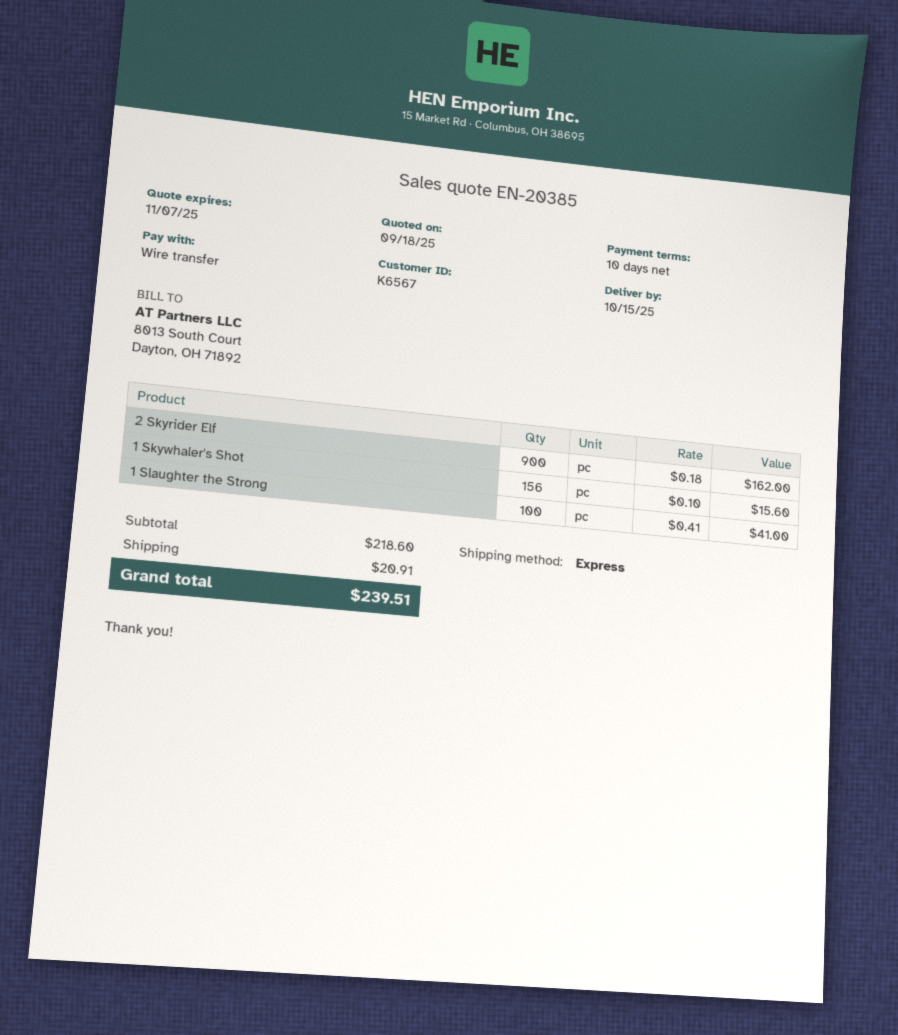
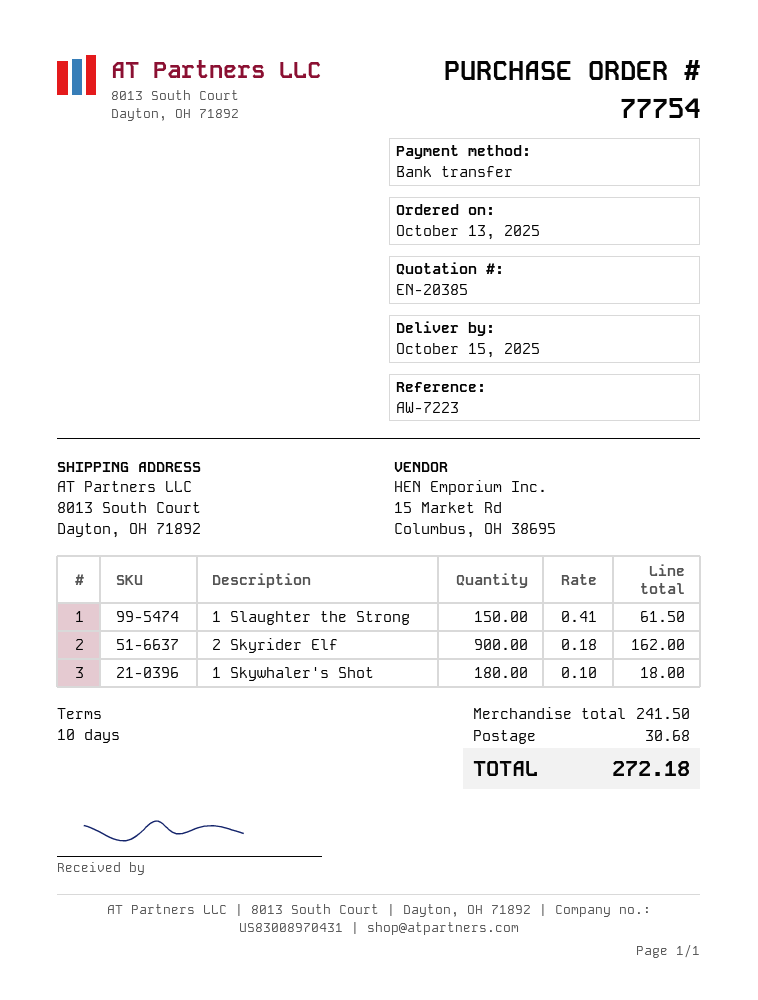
1 Skywhaler's Shot: 156 x 0.10 = 15.60 -> 180 x 0.10 = 18.00
1 Slaughter the Strong: 100 x 0.41 = 41.00 -> 150 x 0.41 = 61.50
subtotal: 218.60 -> 241.50
shipping: 20.91 -> 30.68
total: 239.51 -> 272.18

